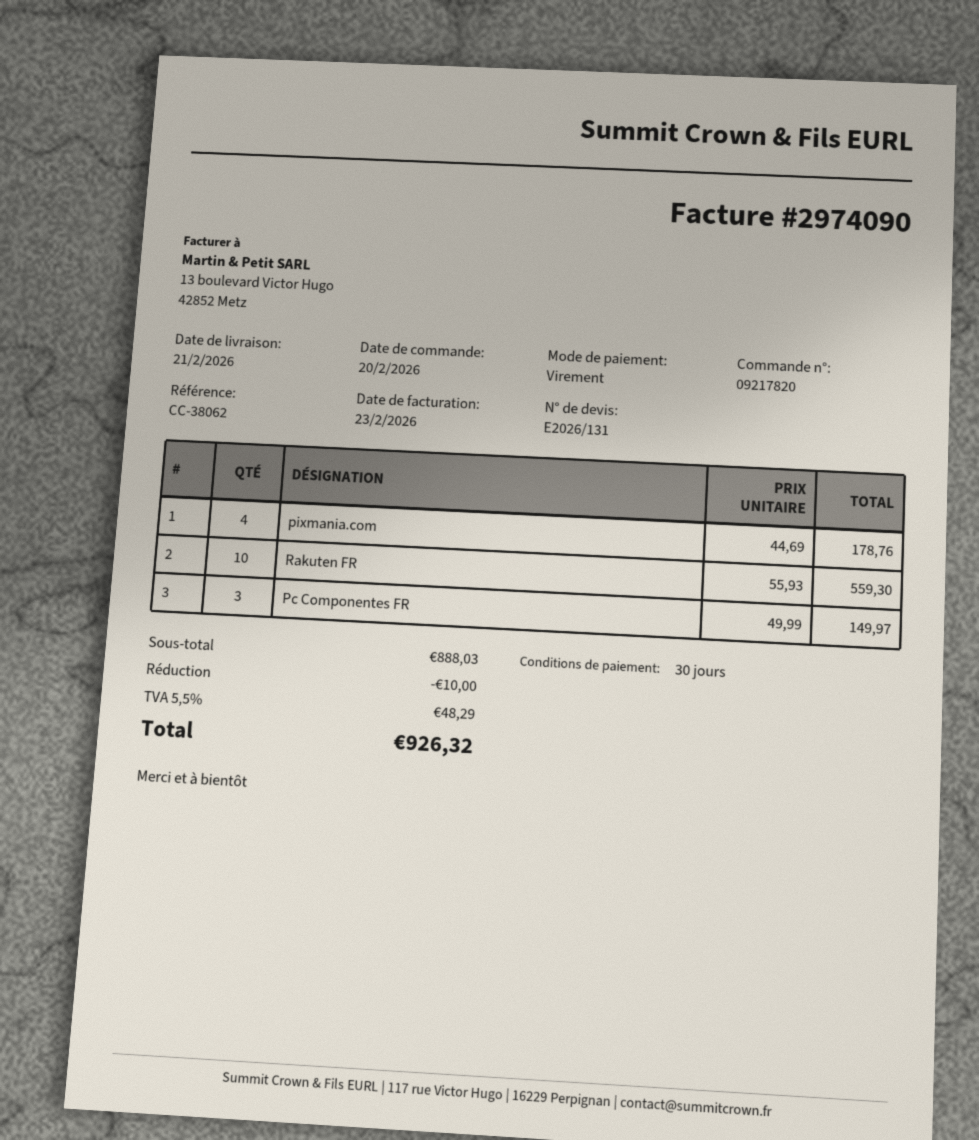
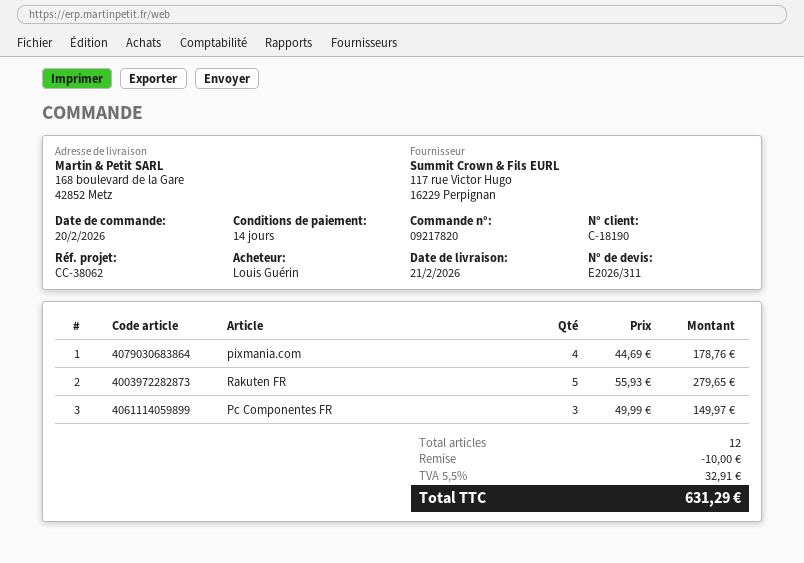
quote number: E2026/131 -> E2026/311
payment terms: 30 days -> 14 days
Rakuten FR: 10 x 55.93 = 559.30 -> 5 x 55.93 = 279.65
tax: 5.5% = 48.29 -> 5.5% = 32.91
total: 926.32 -> 631.29

